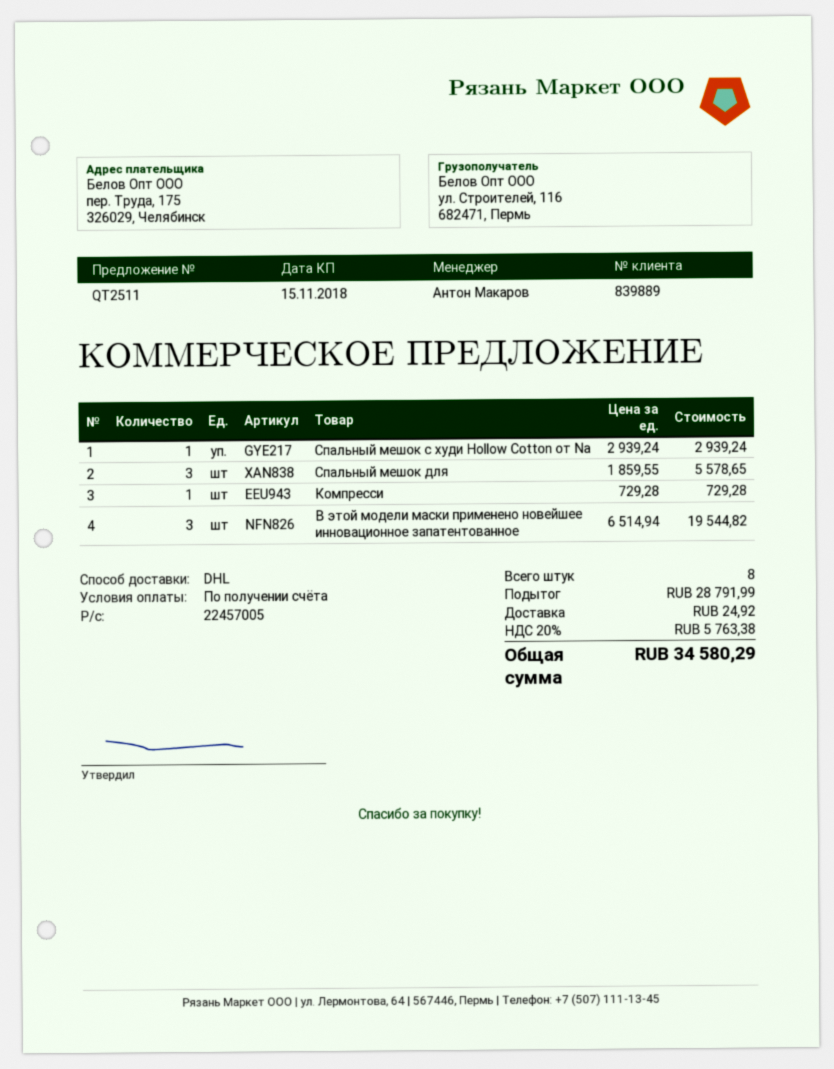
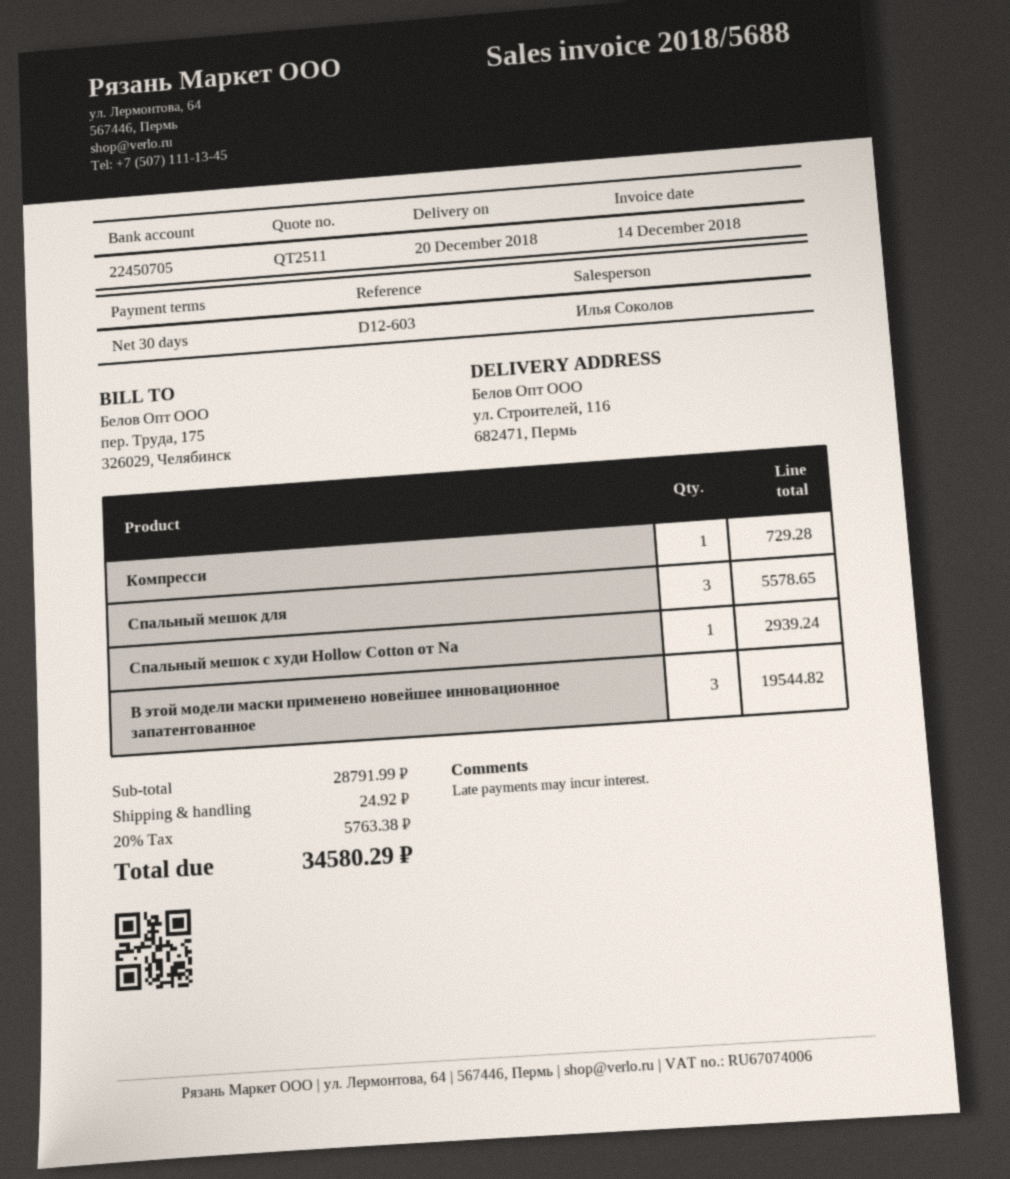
payment terms: on receipt -> 30 days
sales rep: Антон Макаров -> Илья Соколов
bank account: 22457005 -> 22450705

